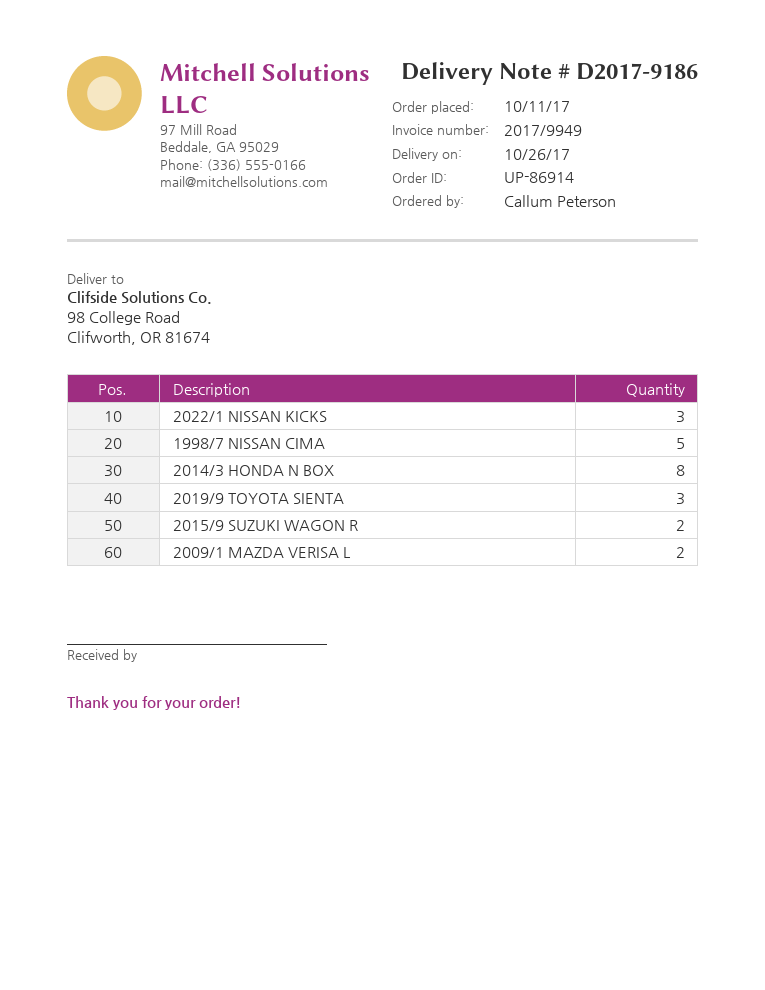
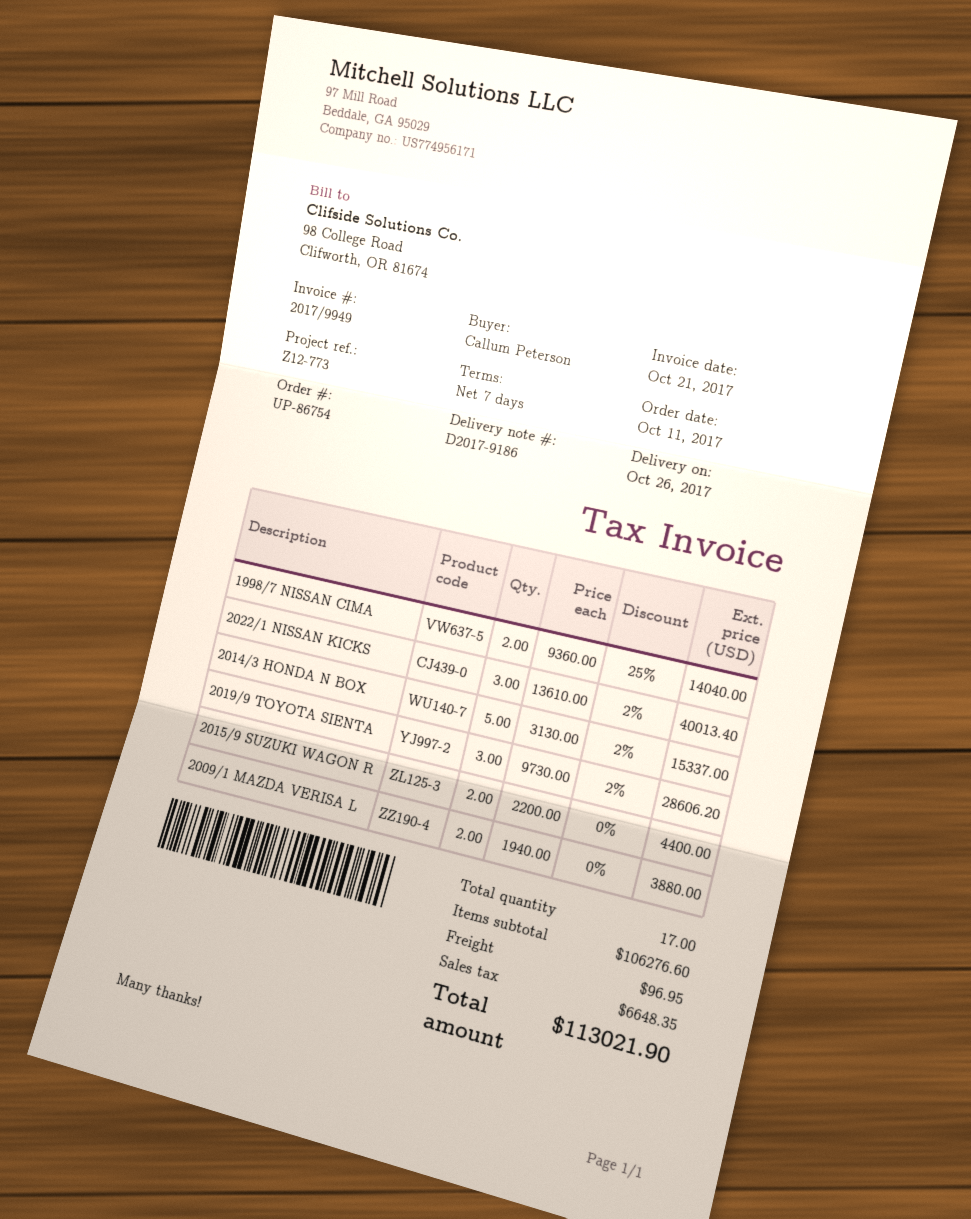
order number: UP-86914 -> UP-86754
1998/7 NISSAN CIMA: 5 -> 2
2014/3 HONDA N BOX: 8 -> 5

